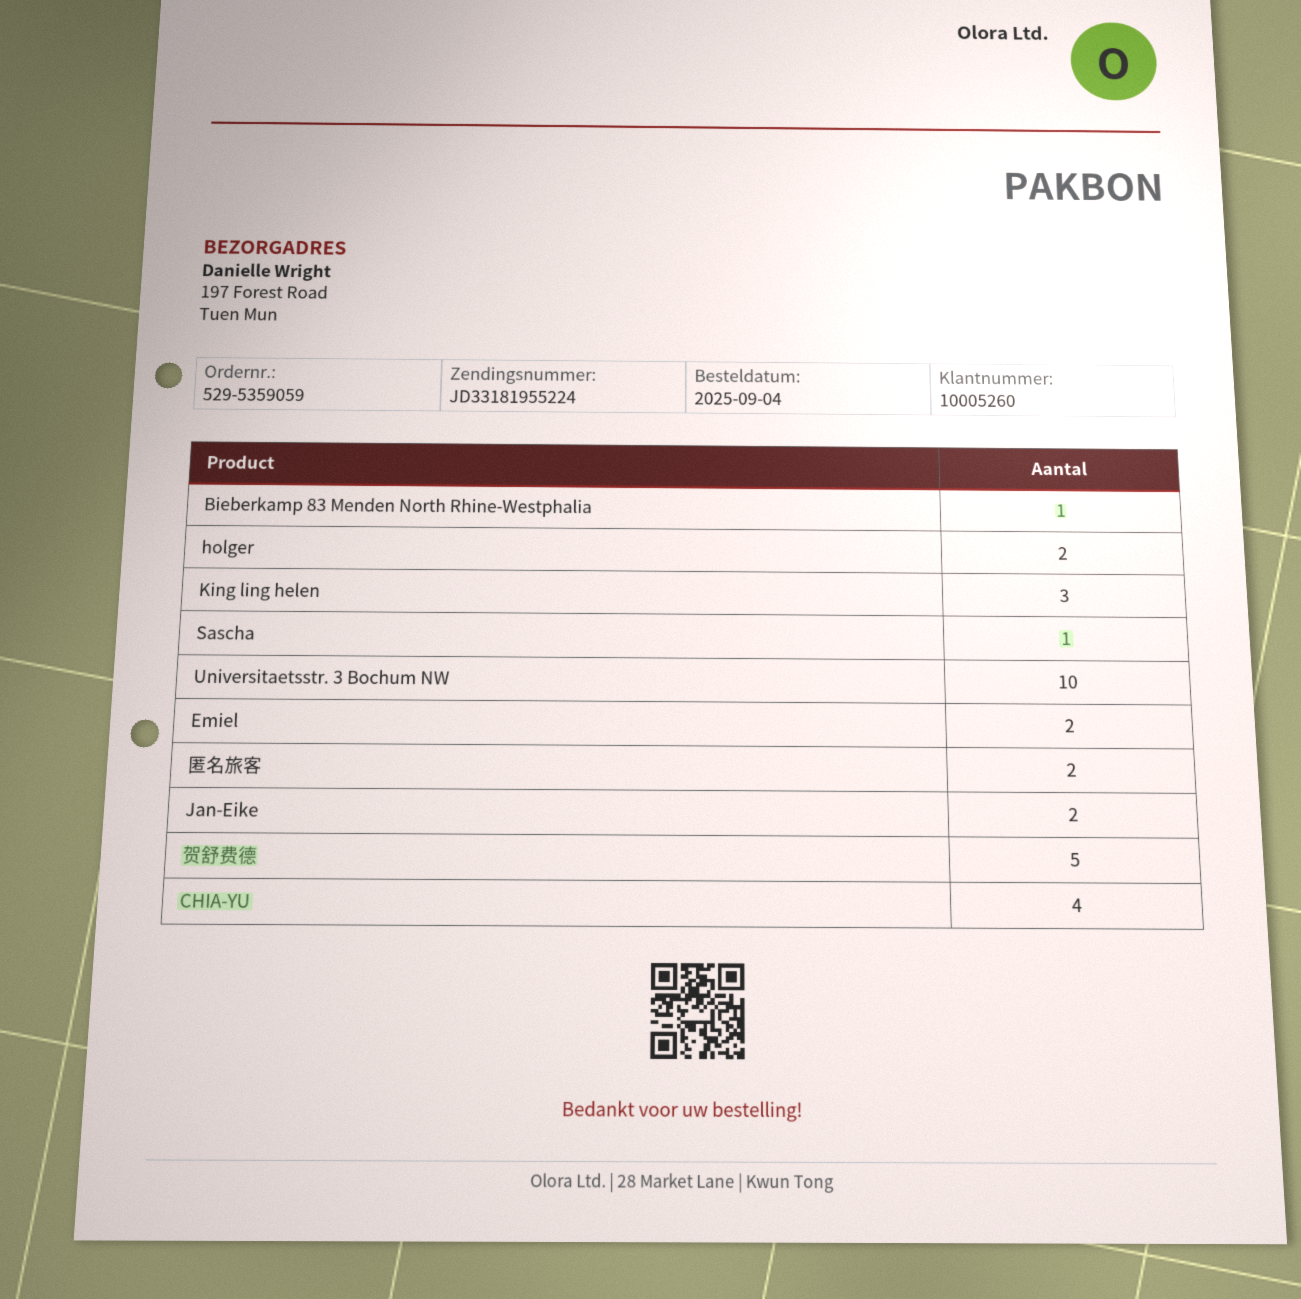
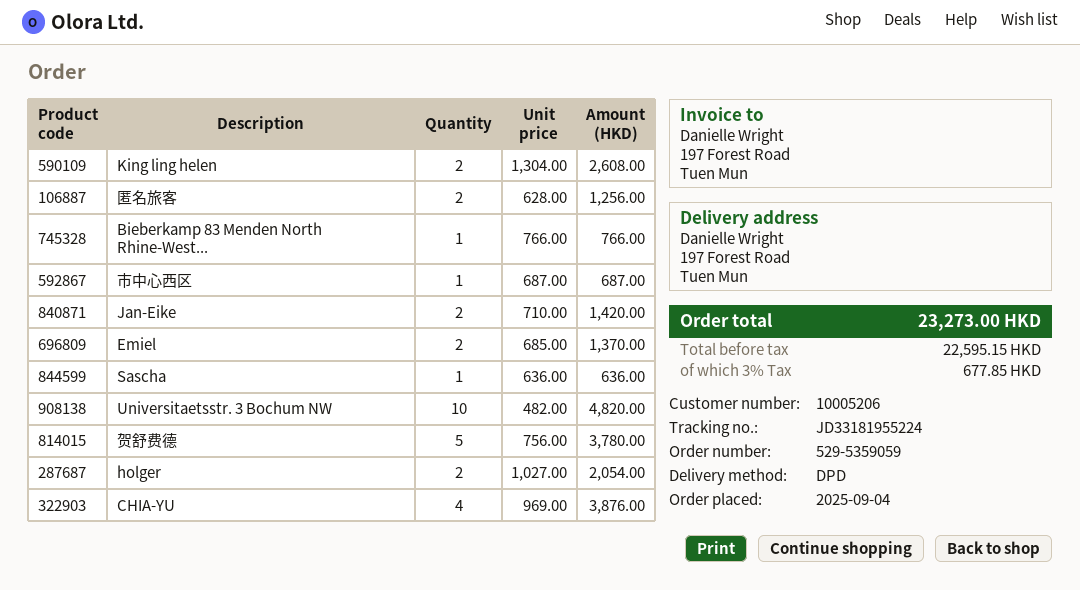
customer number: 10005260 -> 10005206
King ling helen: 3 -> 2
市中心西区: none -> 1

